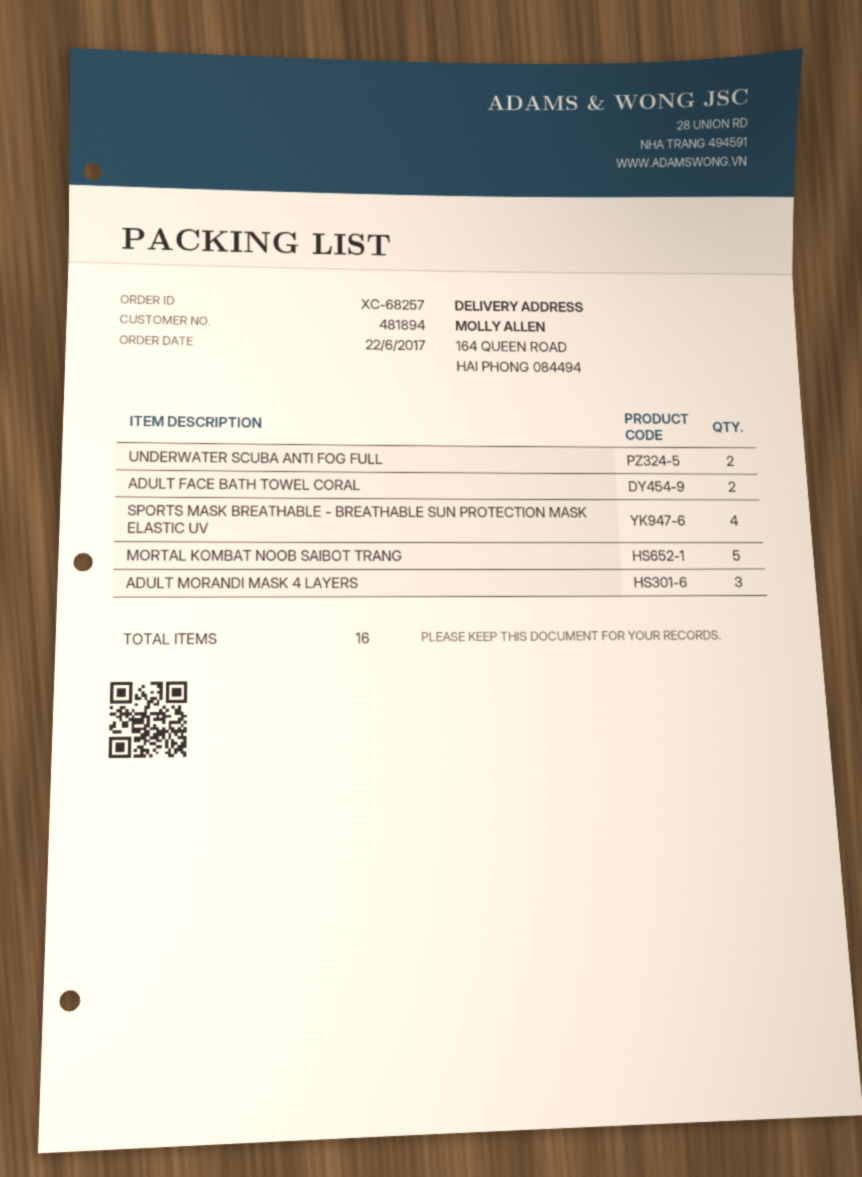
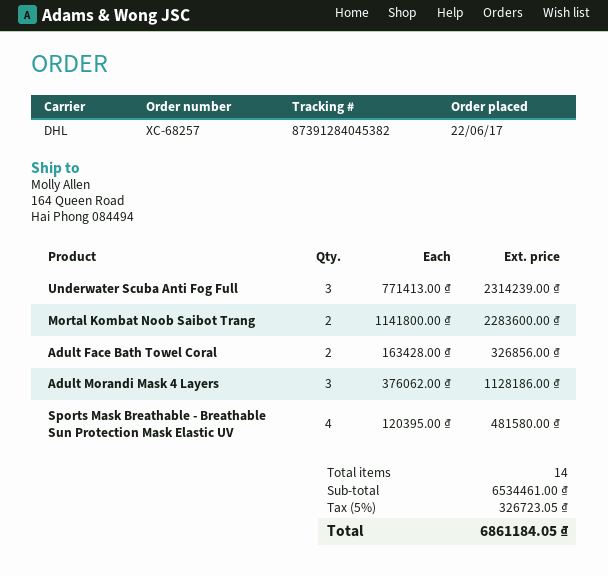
UNDERWATER SCUBA ANTI FOG FULL: 2 -> 3
MORTAL KOMBAT NOOB SAIBOT TRANG: 5 -> 2
total quantity: 16 -> 14

